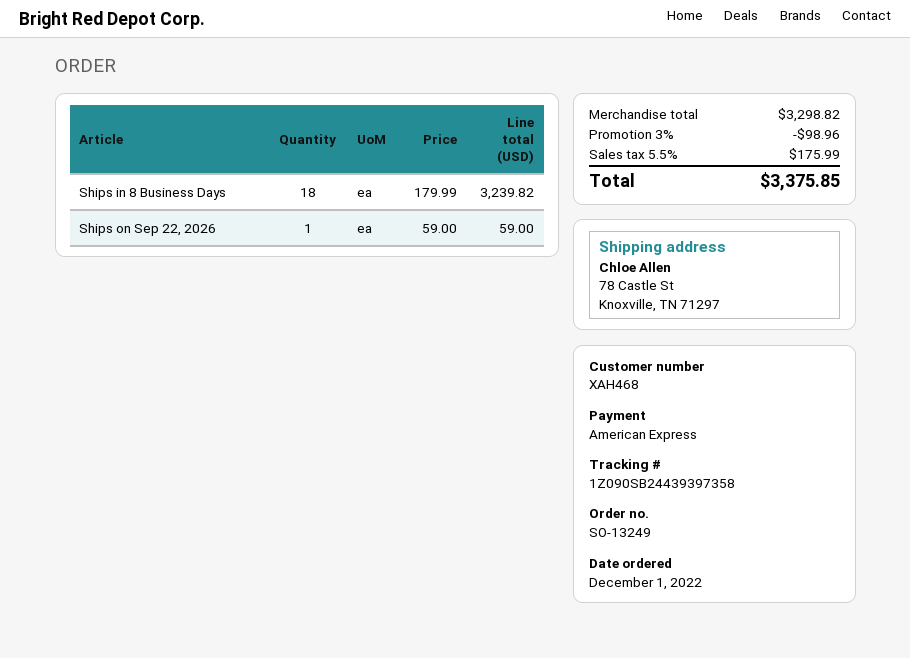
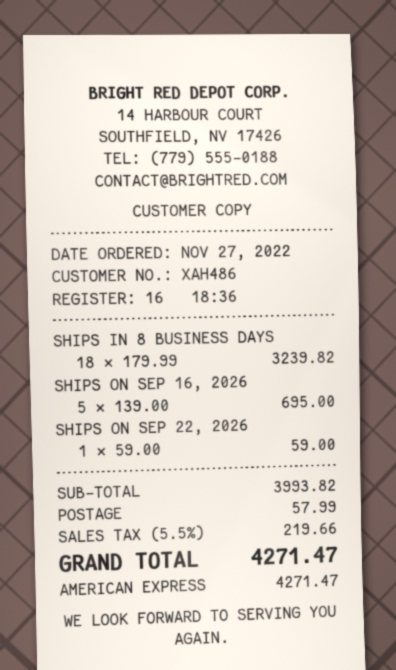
order date: 2022-12-01 -> 2022-11-27
customer number: XAH468 -> XAH486
SHIPS ON SEP 16, 2026: none -> 5 x 139.00 = 695.00
subtotal: 3298.82 -> 3993.82
discount: 3% = 98.96 -> none
shipping: none -> 57.99
tax: 5.5% = 175.99 -> 5.5% = 219.66
total: 3375.85 -> 4271.47

